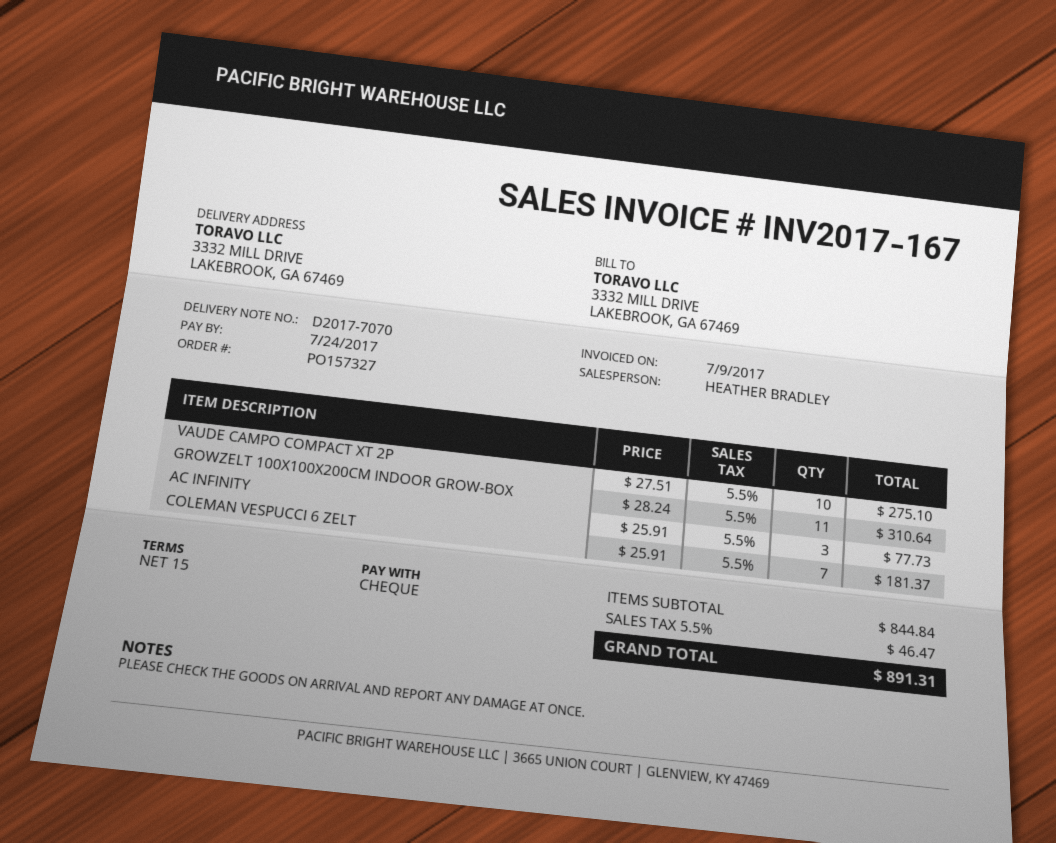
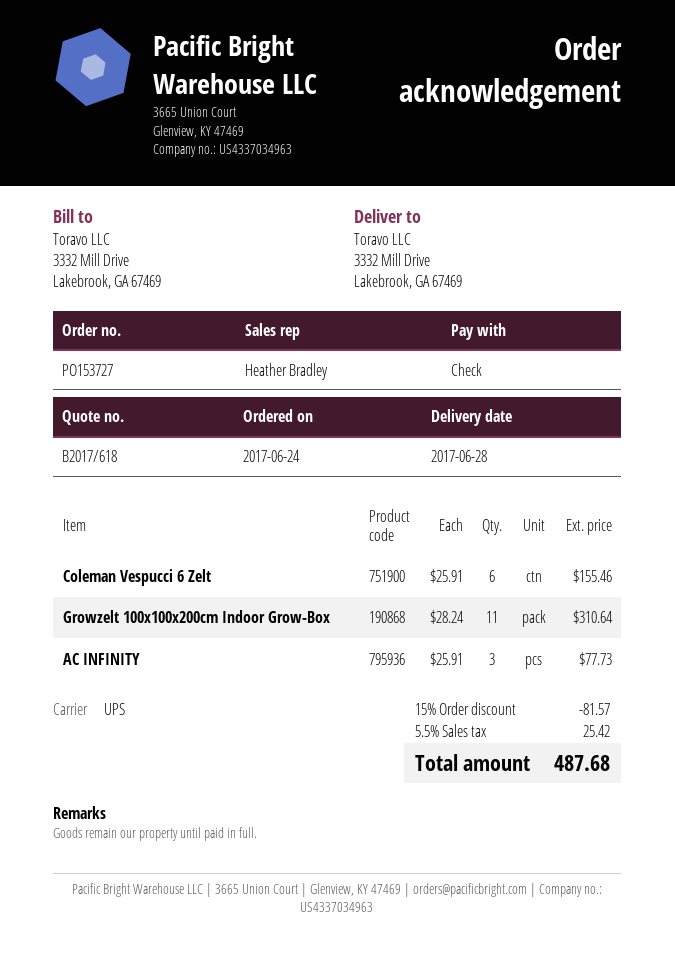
order number: PO157327 -> PO153727
VAUDE CAMPO COMPACT XT 2P: 10 x 27.51 = 275.10 -> none
COLEMAN VESPUCCI 6 ZELT: 7 x 25.91 = 181.37 -> 6 x 25.91 = 155.46
discount: none -> 15% = 81.57
tax: 5.5% = 46.47 -> 5.5% = 25.42
total: 891.31 -> 487.68

